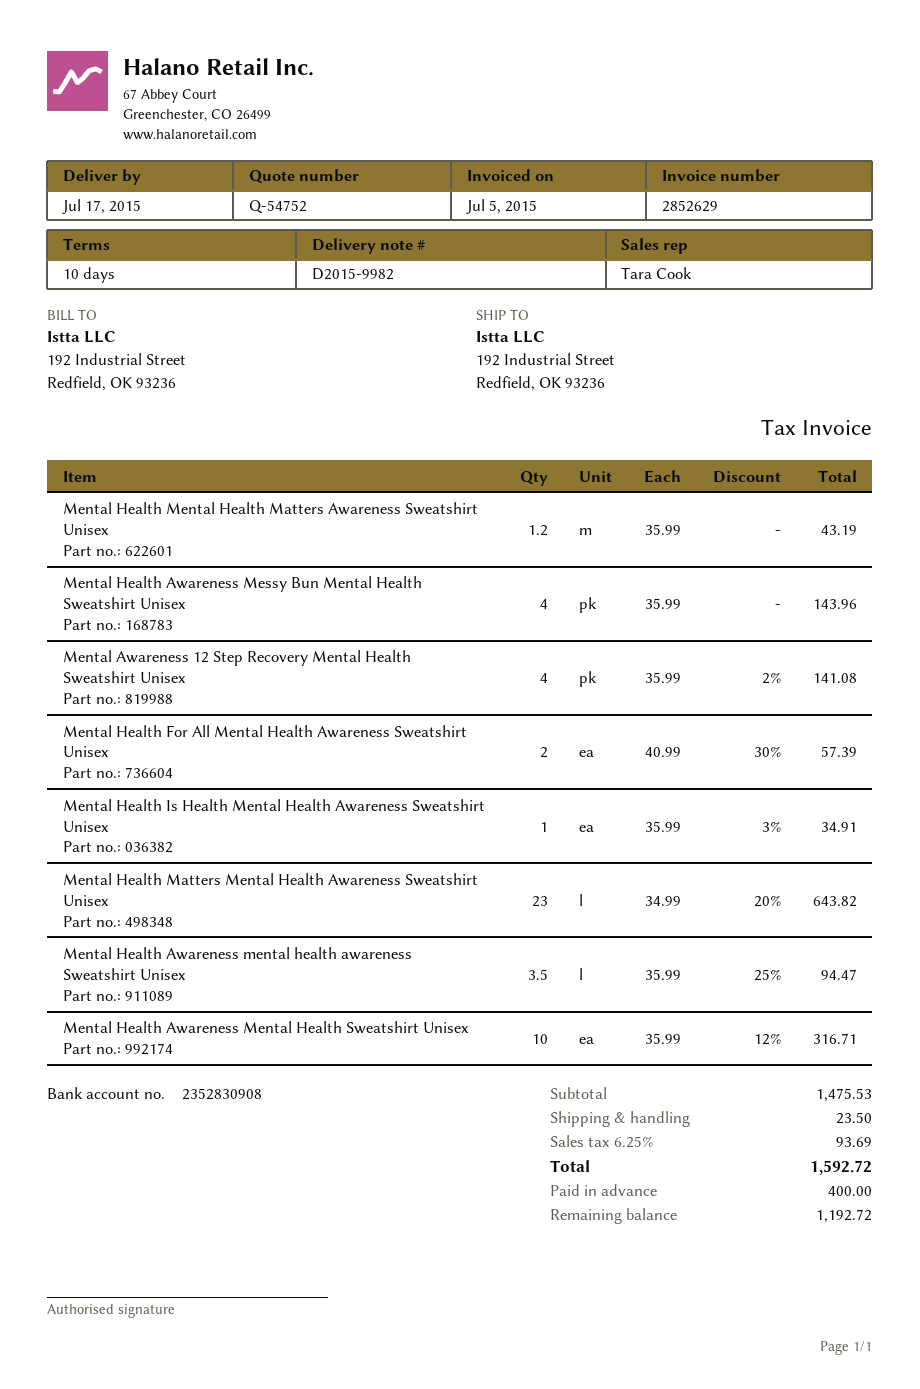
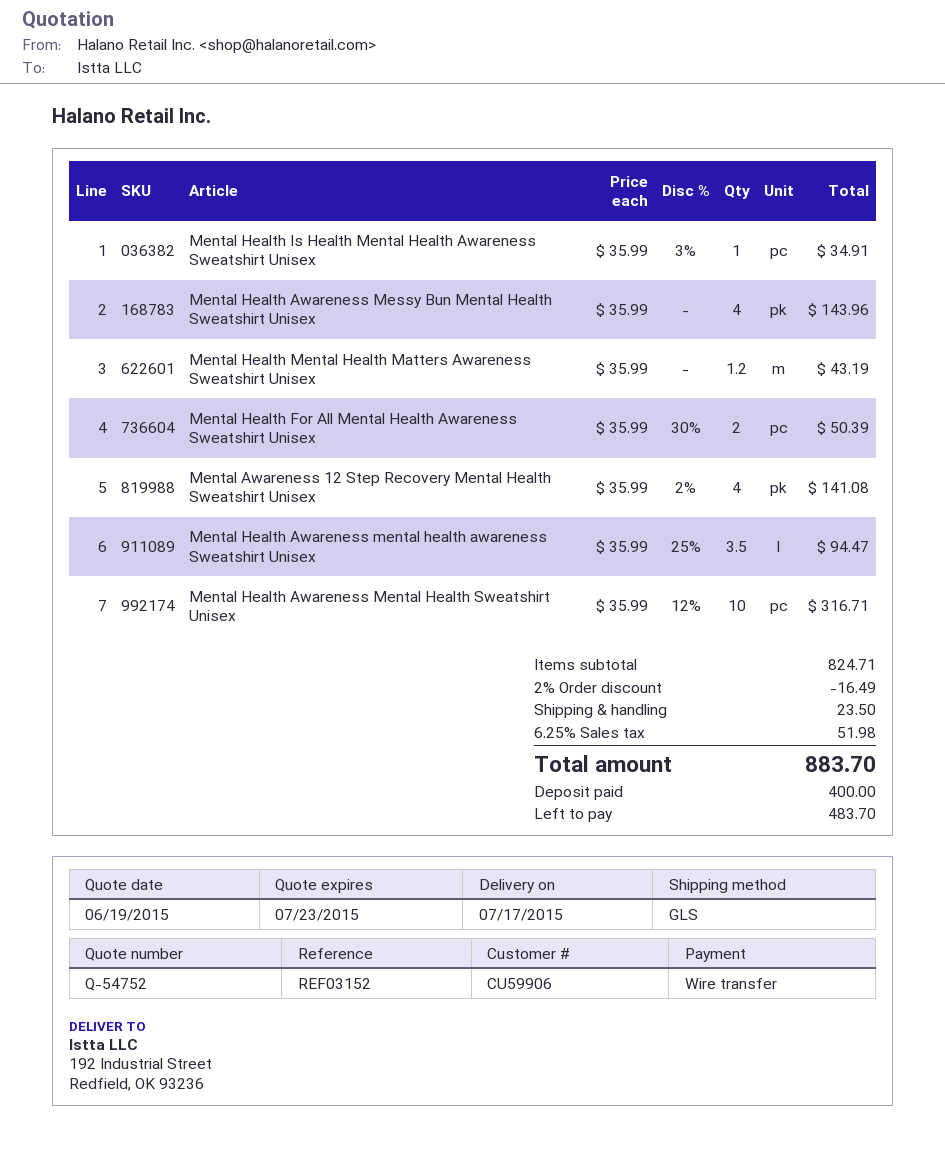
Mental Health For All Mental Health Awareness Sweatshirt Unisex: 2 x 40.99 - 30% = 57.39 -> 2 x 35.99 - 30% = 50.39
Mental Health Matters Mental Health Awareness Sweatshirt Unisex: 23 x 34.99 - 20% = 643.82 -> none
subtotal: 1475.53 -> 824.71
discount: none -> 2% = 16.49
tax: 6.25% = 93.69 -> 6.25% = 51.98
total: 1592.72 -> 883.70
balance: 1192.72 -> 483.70

